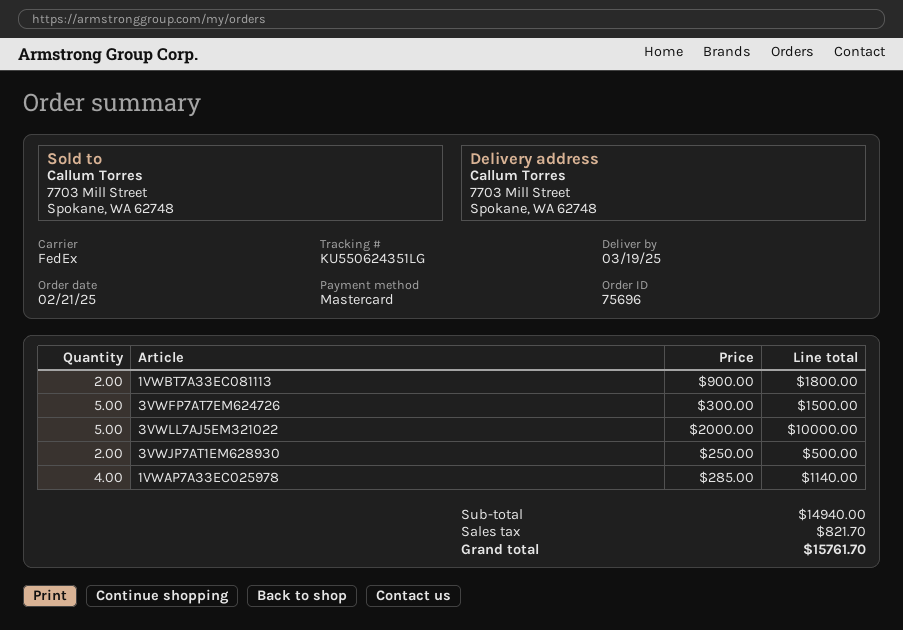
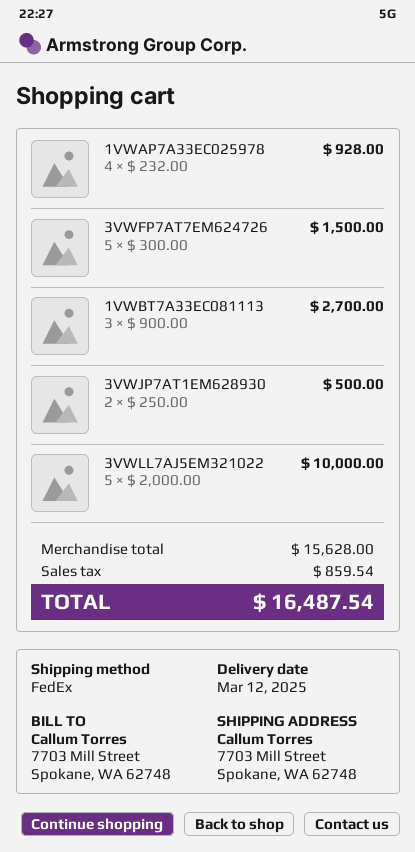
delivery date: 2025-03-19 -> 2025-03-12
1VWBT7A33EC081113: 2 x 900.00 = 1800.00 -> 3 x 900.00 = 2700.00
1VWAP7A33EC025978: 4 x 285.00 = 1140.00 -> 4 x 232.00 = 928.00
subtotal: 14940.00 -> 15628.00
tax: 821.70 -> 859.54
total: 15761.70 -> 16487.54

